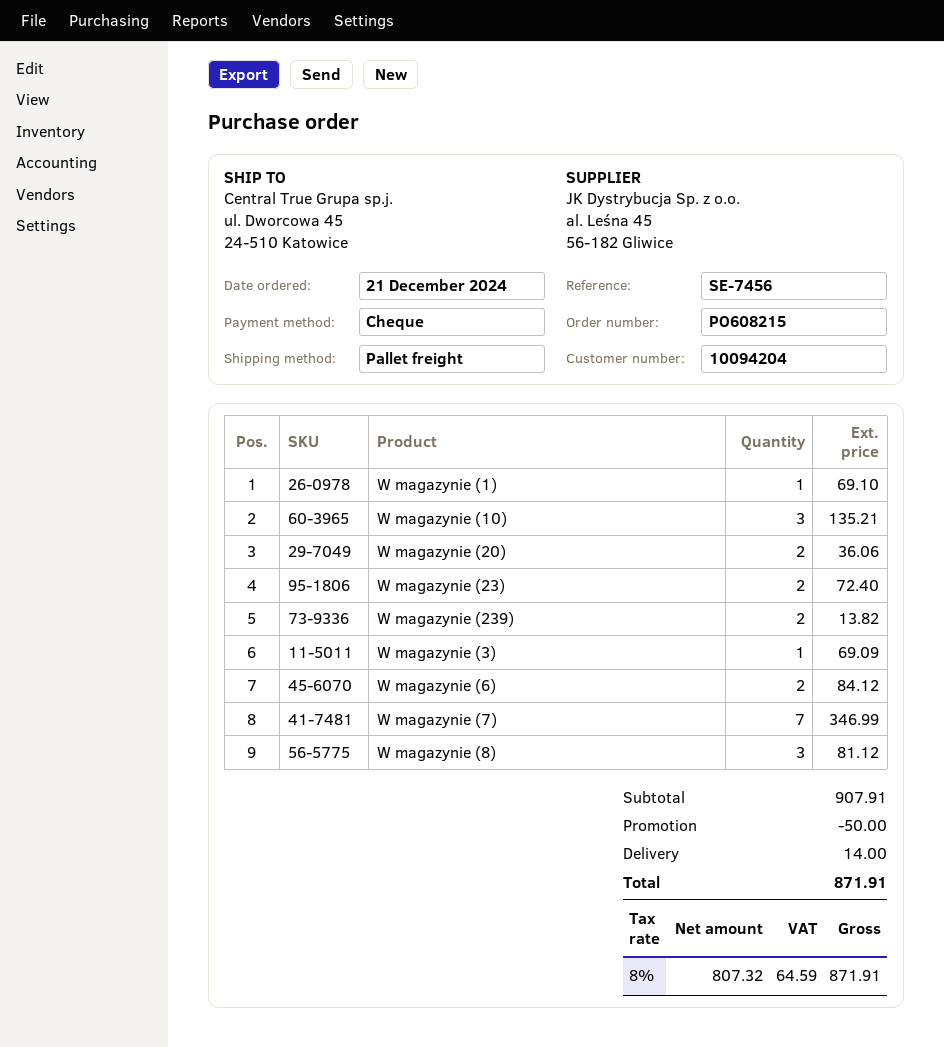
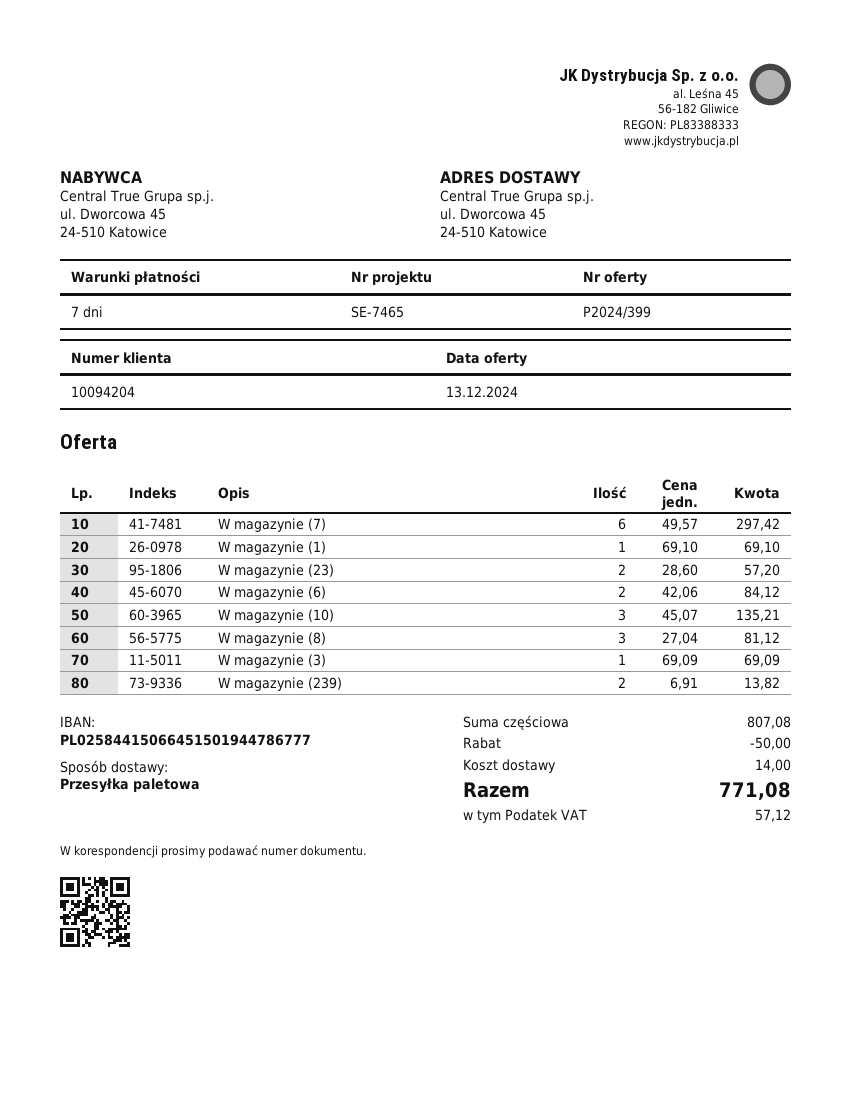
reference: SE-7456 -> SE-7465
W magazynie (20): 2 for 36.06 -> none
W magazynie (23): 2 for 72.40 -> 2 for 57.20
W magazynie (7): 7 for 346.99 -> 6 for 297.42
subtotal: 907.91 -> 807.08
tax: 64.59 -> 57.12
total: 871.91 -> 771.08

